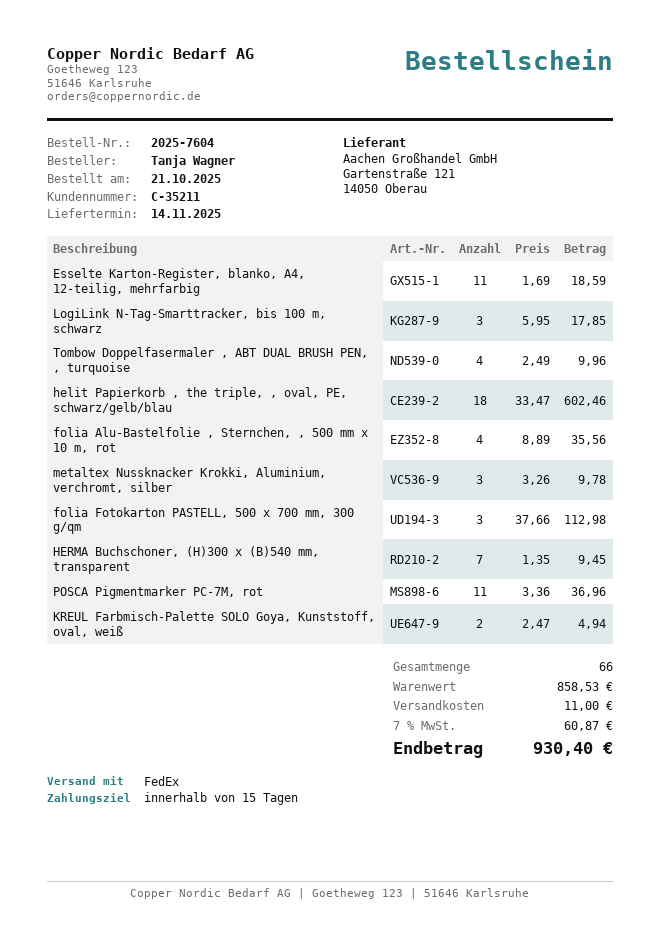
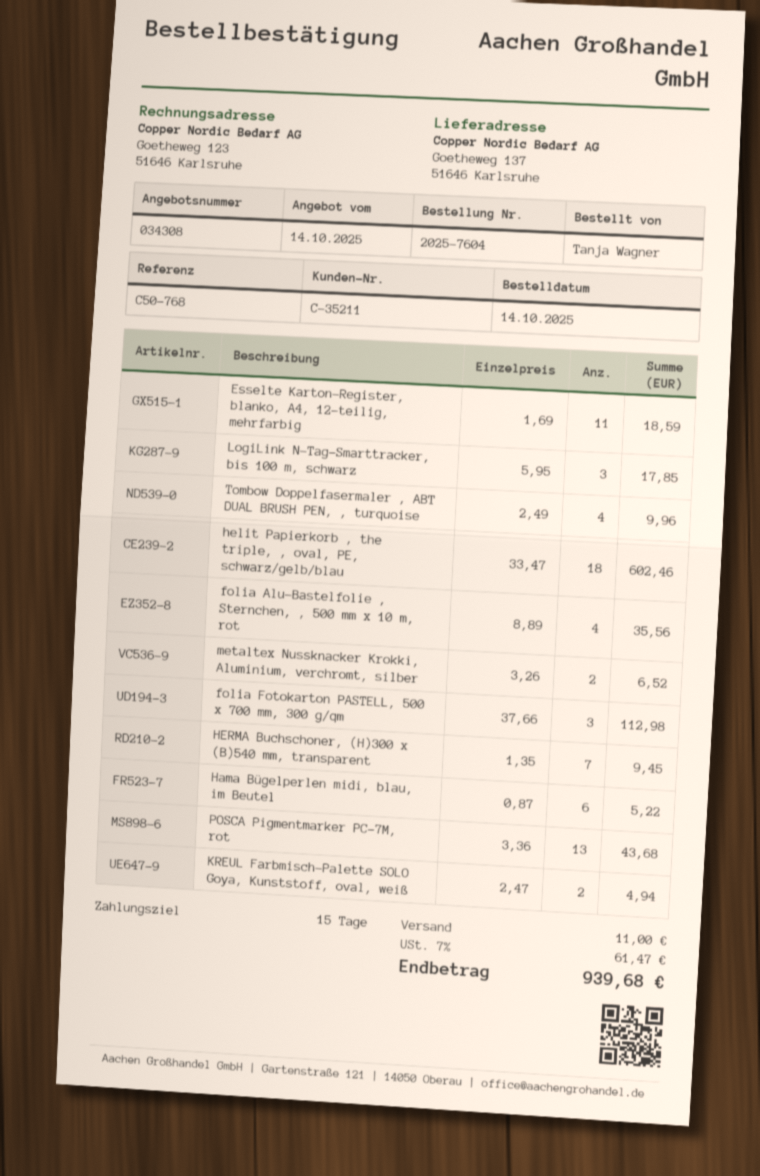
order date: 2025-10-21 -> 2025-10-14
metaltex Nussknacker Krokki, Aluminium, verchromt, silber: 3 x 3.26 = 9.78 -> 2 x 3.26 = 6.52
POSCA Pigmentmarker PC-7M, rot: 11 x 3.36 = 36.96 -> 13 x 3.36 = 43.68
Hama Bügelperlen midi, blau, im Beutel: none -> 6 x 0.87 = 5.22
tax: 7% = 60.87 -> 7% = 61.47
total: 930.40 -> 939.68

